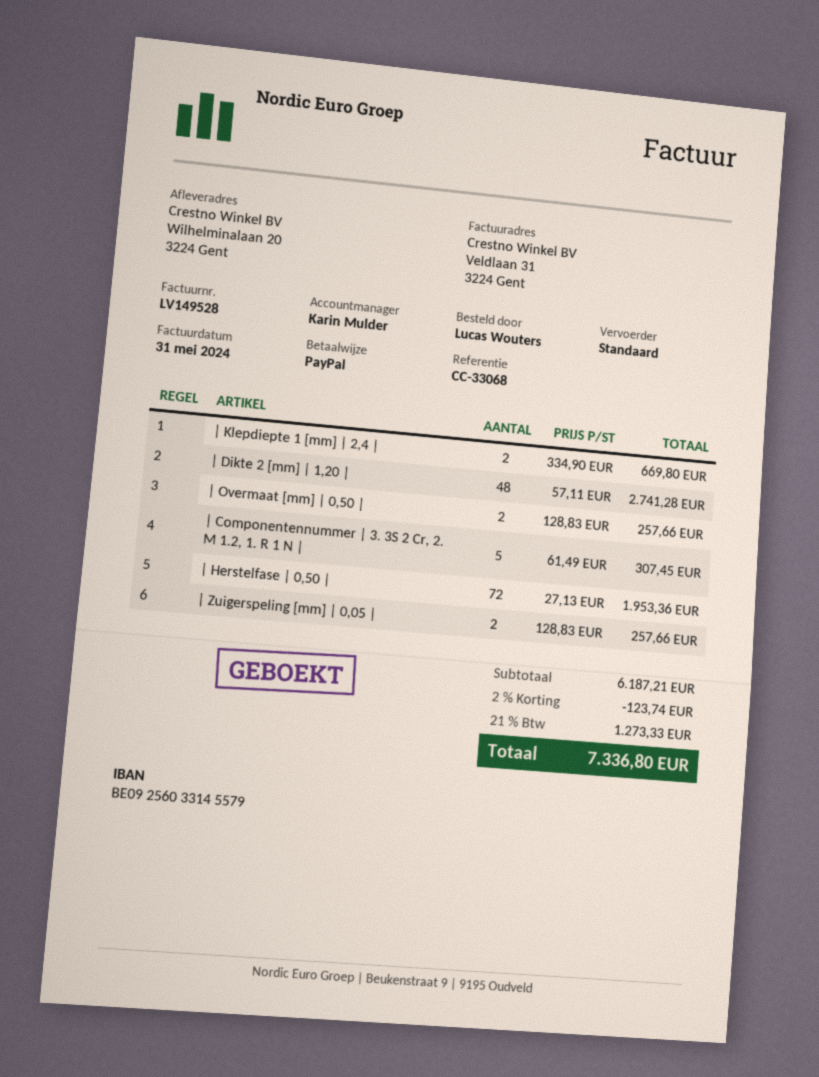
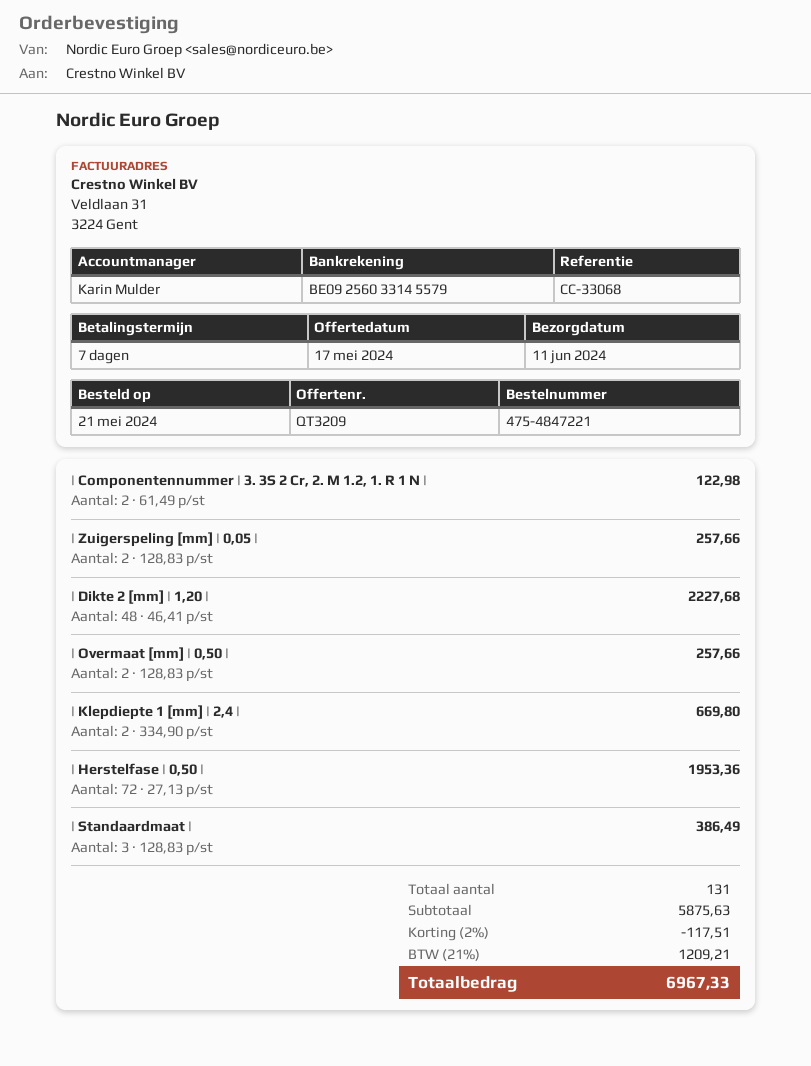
| Dikte 2 [mm] | 1,20 |: 48 x 57.11 = 2741.28 -> 48 x 46.41 = 2227.68
| Componentennummer | 3. 3S 2 Cr, 2. M 1.2, 1. R 1 N |: 5 x 61.49 = 307.45 -> 2 x 61.49 = 122.98
| Standaardmaat |: none -> 3 x 128.83 = 386.49
subtotal: 6187.21 -> 5875.63
discount: 2% = 123.74 -> 2% = 117.51
tax: 21% = 1273.33 -> 21% = 1209.21
total: 7336.80 -> 6967.33

